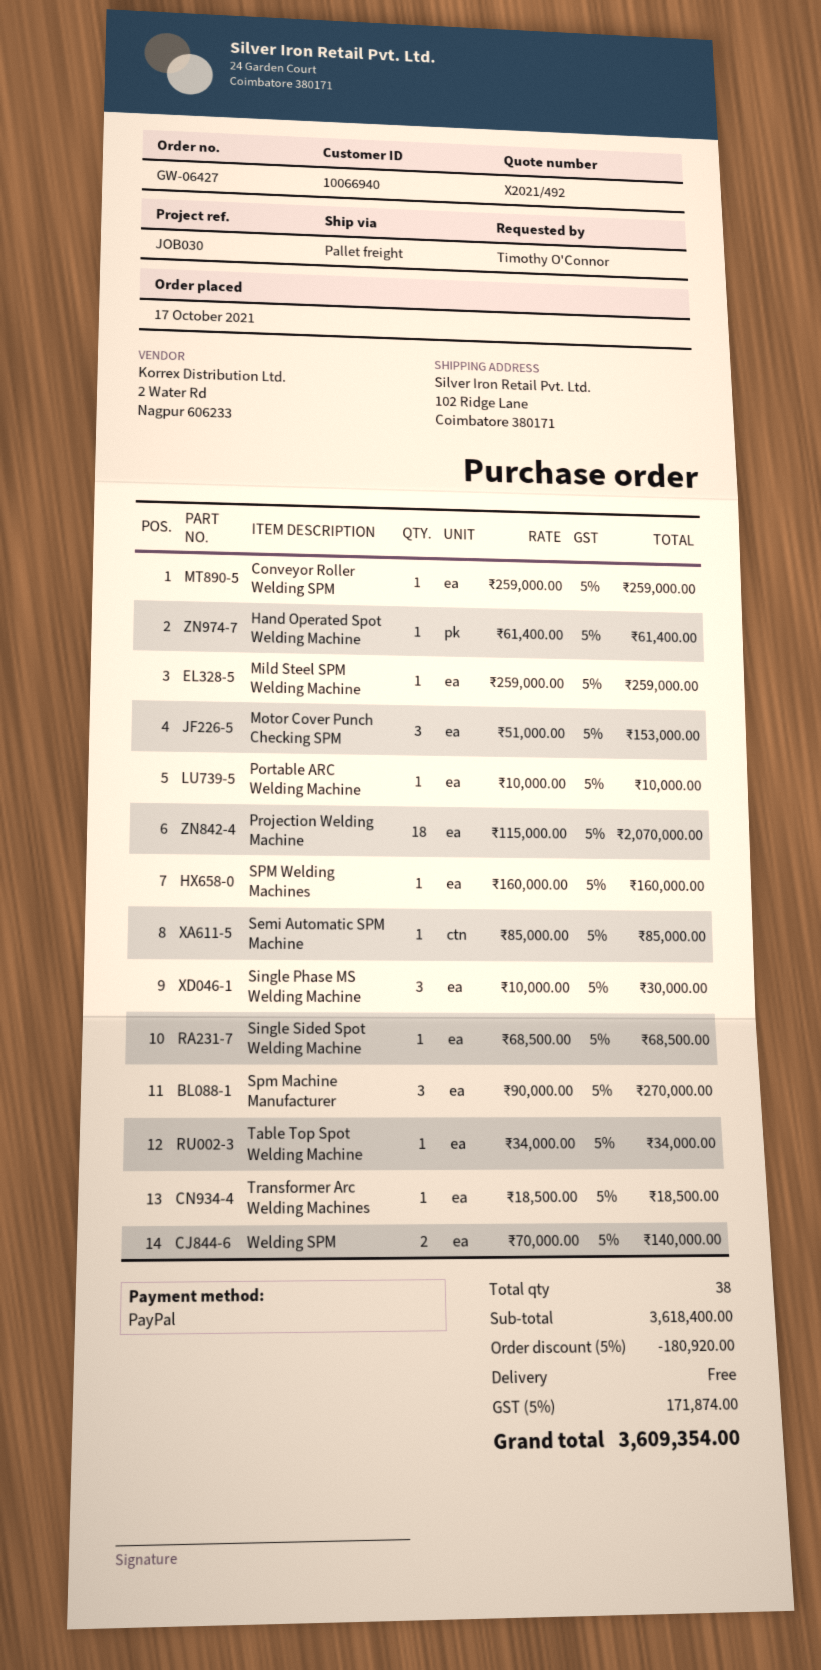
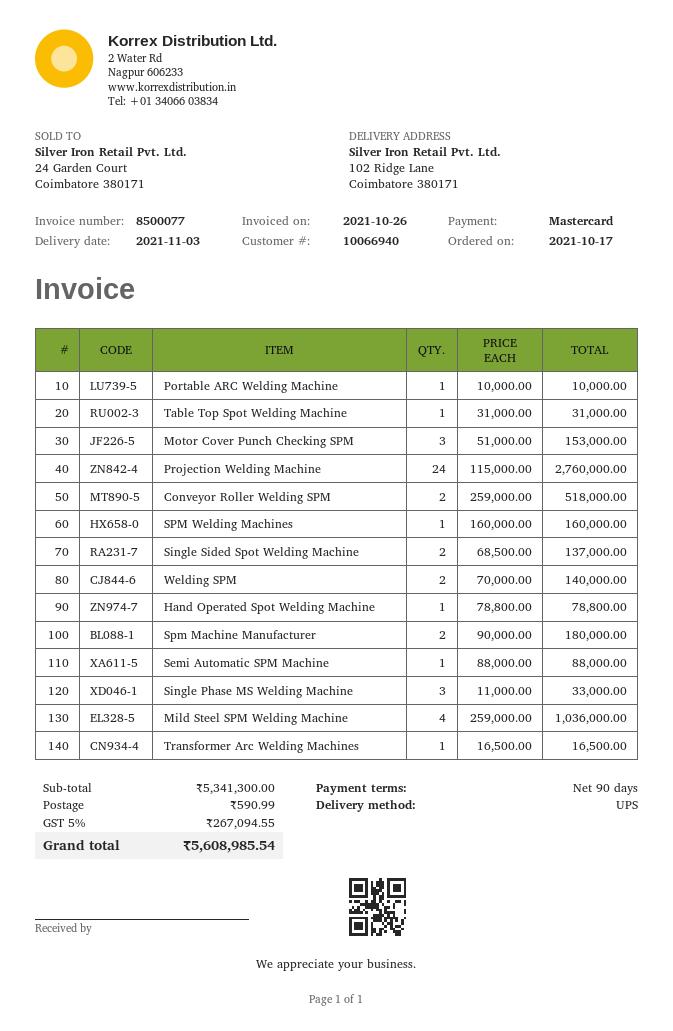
payment method: PayPal -> Mastercard
shipping method: pallet freight -> UPS
Conveyor Roller Welding SPM: 1 x 259000.00 = 259000.00 -> 2 x 259000.00 = 518000.00
Hand Operated Spot Welding Machine: 1 x 61400.00 = 61400.00 -> 1 x 78800.00 = 78800.00
Mild Steel SPM Welding Machine: 1 x 259000.00 = 259000.00 -> 4 x 259000.00 = 1036000.00
Projection Welding Machine: 18 x 115000.00 = 2070000.00 -> 24 x 115000.00 = 2760000.00
Semi Automatic SPM Machine: 1 x 85000.00 = 85000.00 -> 1 x 88000.00 = 88000.00
Single Phase MS Welding Machine: 3 x 10000.00 = 30000.00 -> 3 x 11000.00 = 33000.00
Single Sided Spot Welding Machine: 1 x 68500.00 = 68500.00 -> 2 x 68500.00 = 137000.00
Spm Machine Manufacturer: 3 x 90000.00 = 270000.00 -> 2 x 90000.00 = 180000.00
Table Top Spot Welding Machine: 1 x 34000.00 = 34000.00 -> 1 x 31000.00 = 31000.00
Transformer Arc Welding Machines: 1 x 18500.00 = 18500.00 -> 1 x 16500.00 = 16500.00
subtotal: 3618400.00 -> 5341300.00
discount: 5% = 180920.00 -> none
shipping: 0.00 -> 590.99
tax: 5% = 171874.00 -> 5% = 267094.55
total: 3609354.00 -> 5608985.54

